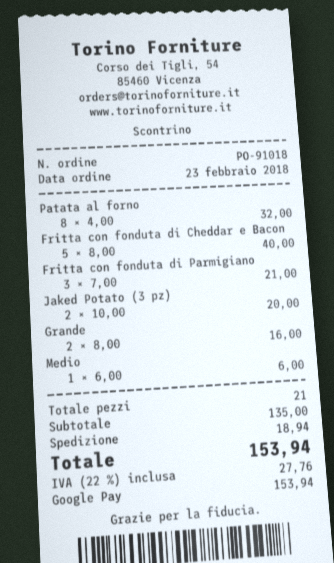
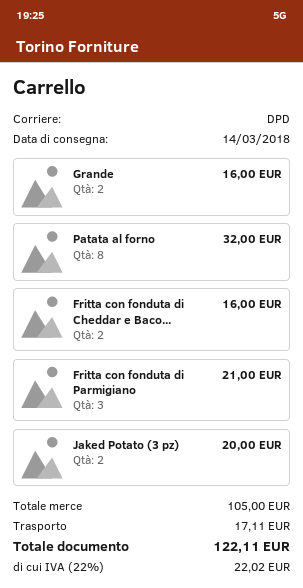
Fritta con fonduta di Cheddar e Bacon: 5 for 40.00 -> 2 for 16.00
Medio: 1 for 6.00 -> none
subtotal: 135.00 -> 105.00
shipping: 18.94 -> 17.11
tax: 22% = 27.76 -> 22% = 22.02
total: 153.94 -> 122.11

